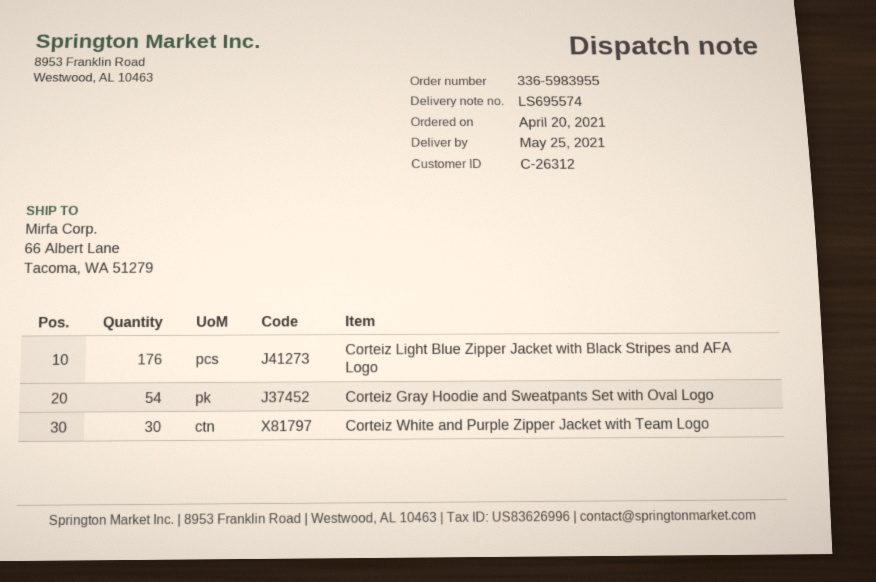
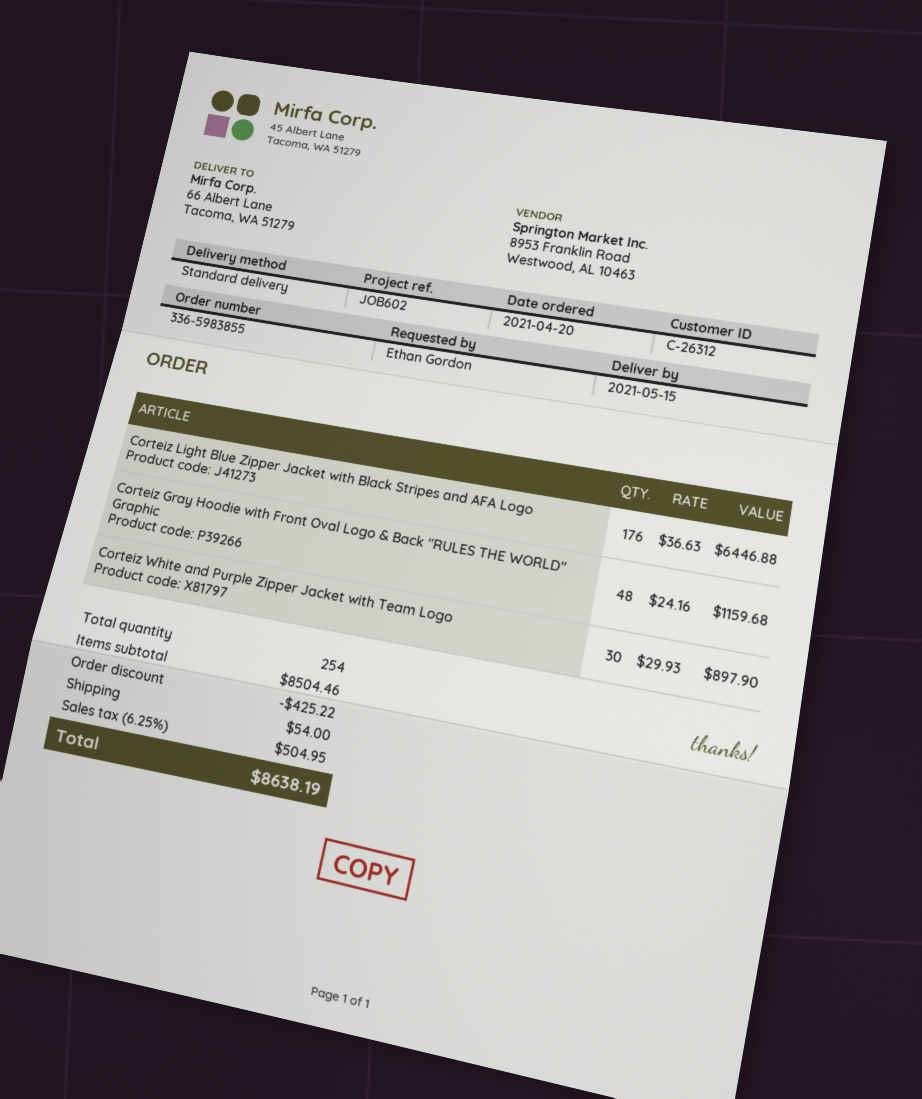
order number: 336-5983955 -> 336-5983855
delivery date: 2021-05-25 -> 2021-05-15
Corteiz Gray Hoodie and Sweatpants Set with Oval Logo: 54 -> none
Corteiz Gray Hoodie with Front Oval Logo & Back "RULES THE WORLD" Graphic: none -> 48

